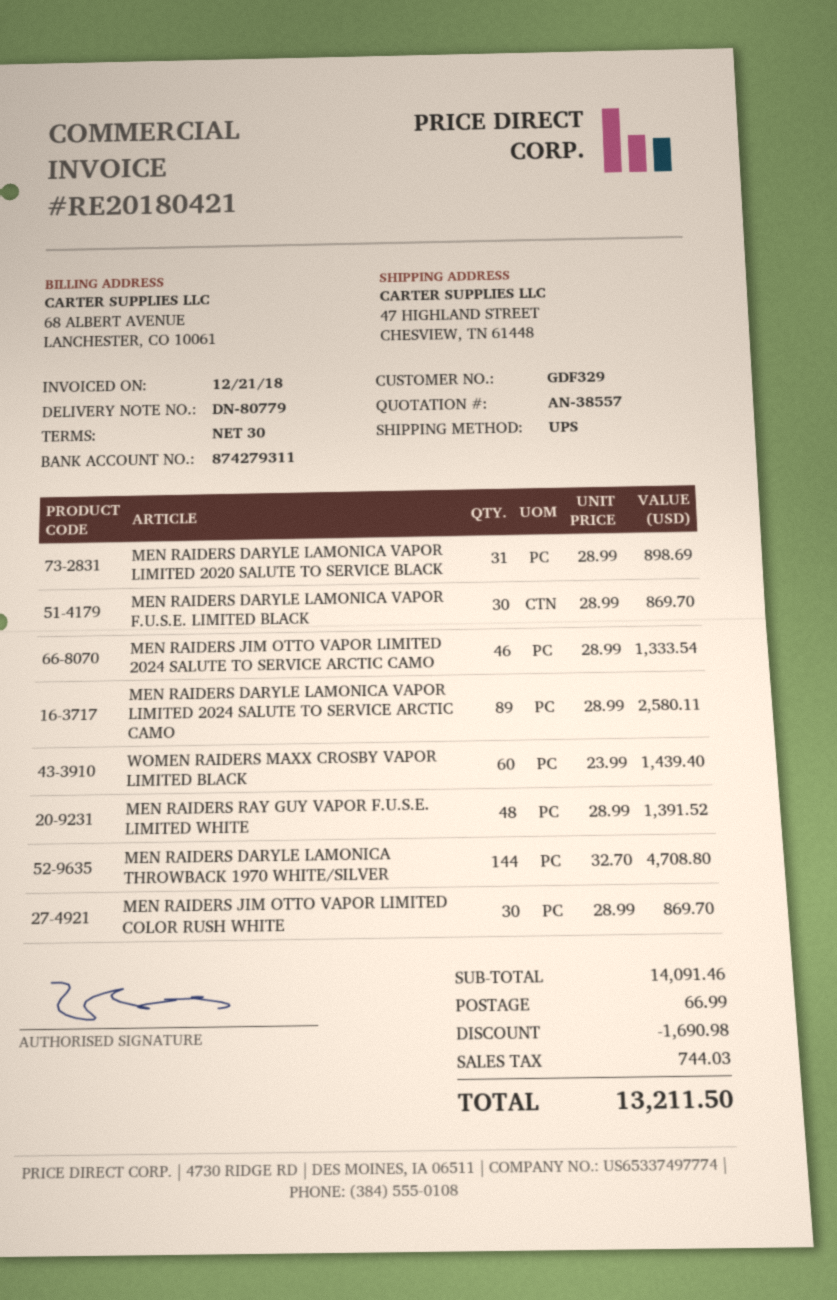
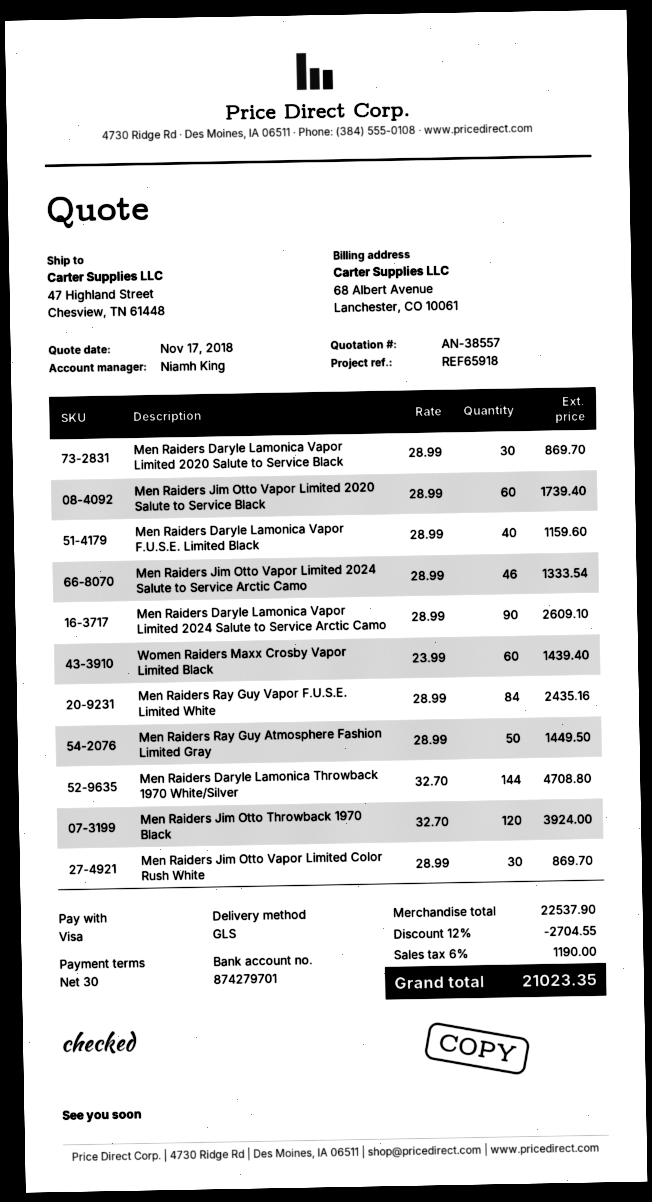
bank account: 874279311 -> 874279701
shipping method: UPS -> GLS
MEN RAIDERS DARYLE LAMONICA VAPOR LIMITED 2020 SALUTE TO SERVICE BLACK: 31 x 28.99 = 898.69 -> 30 x 28.99 = 869.70
MEN RAIDERS DARYLE LAMONICA VAPOR F.U.S.E. LIMITED BLACK: 30 x 28.99 = 869.70 -> 40 x 28.99 = 1159.60
MEN RAIDERS DARYLE LAMONICA VAPOR LIMITED 2024 SALUTE TO SERVICE ARCTIC CAMO: 89 x 28.99 = 2580.11 -> 90 x 28.99 = 2609.10
MEN RAIDERS RAY GUY VAPOR F.U.S.E. LIMITED WHITE: 48 x 28.99 = 1391.52 -> 84 x 28.99 = 2435.16
Men Raiders Jim Otto Vapor Limited 2020 Salute to Service Black: none -> 60 x 28.99 = 1739.40
Men Raiders Ray Guy Atmosphere Fashion Limited Gray: none -> 50 x 28.99 = 1449.50
Men Raiders Jim Otto Throwback 1970 Black: none -> 120 x 32.70 = 3924.00
subtotal: 14091.46 -> 22537.90
discount: 1690.98 -> 2704.55
shipping: 66.99 -> none
tax: 744.03 -> 1190.00
total: 13211.50 -> 21023.35

